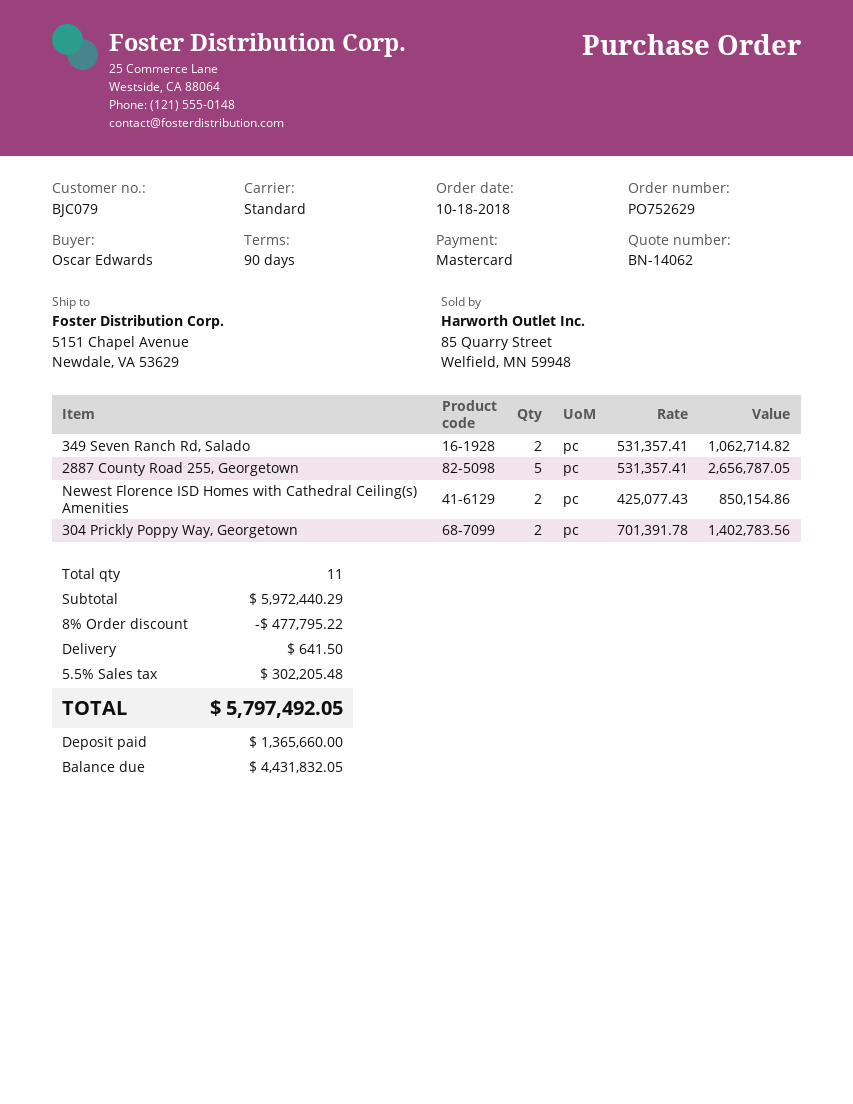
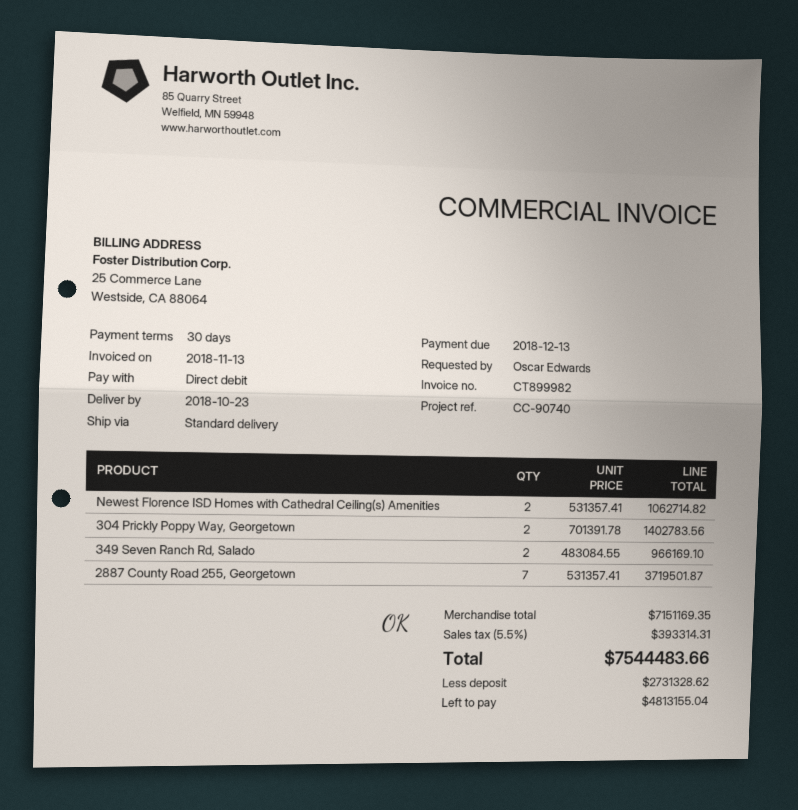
payment terms: 90 days -> 30 days
payment method: Mastercard -> direct debit
349 Seven Ranch Rd, Salado: 2 x 531357.41 = 1062714.82 -> 2 x 483084.55 = 966169.10
2887 County Road 255, Georgetown: 5 x 531357.41 = 2656787.05 -> 7 x 531357.41 = 3719501.87
Newest Florence ISD Homes with Cathedral Ceiling(s) Amenities: 2 x 425077.43 = 850154.86 -> 2 x 531357.41 = 1062714.82
subtotal: 5972440.29 -> 7151169.35
discount: 8% = 477795.22 -> none
shipping: 641.50 -> none
tax: 5.5% = 302205.48 -> 5.5% = 393314.31
total: 5797492.05 -> 7544483.66
deposit: 1365660.00 -> 2731328.62
balance: 4431832.05 -> 4813155.04

